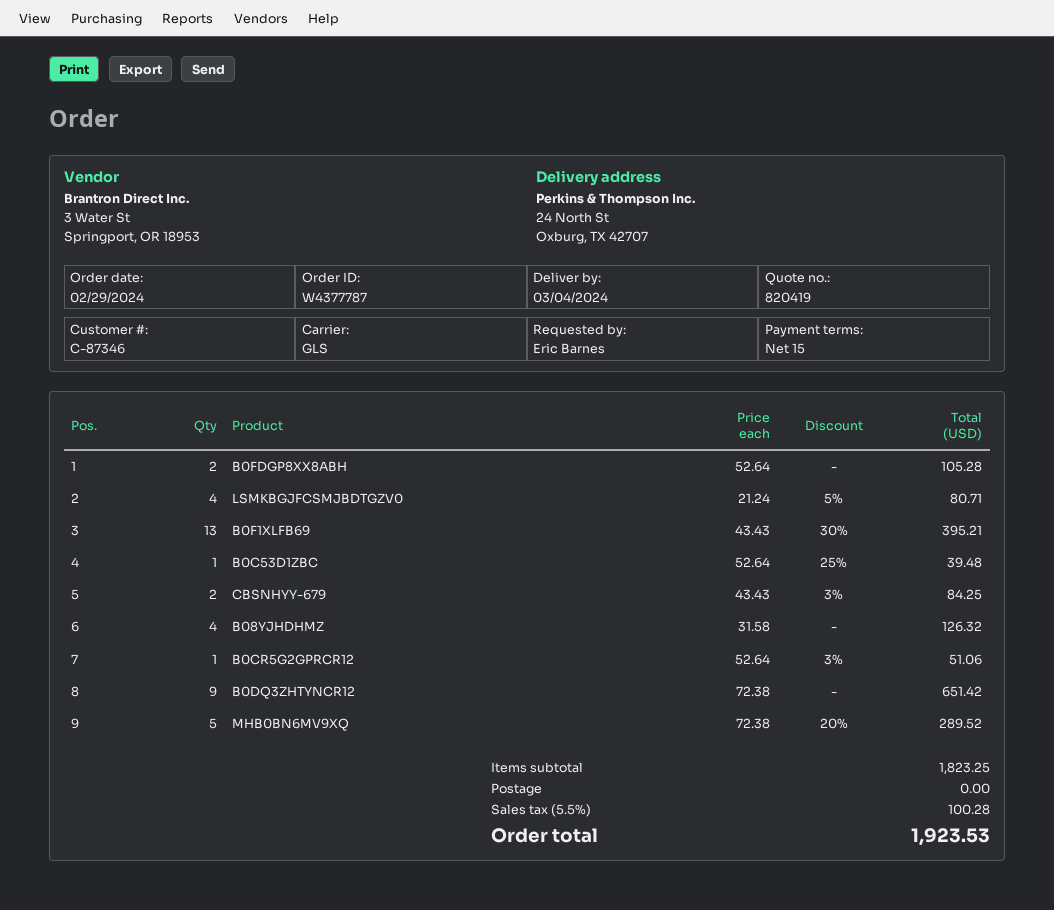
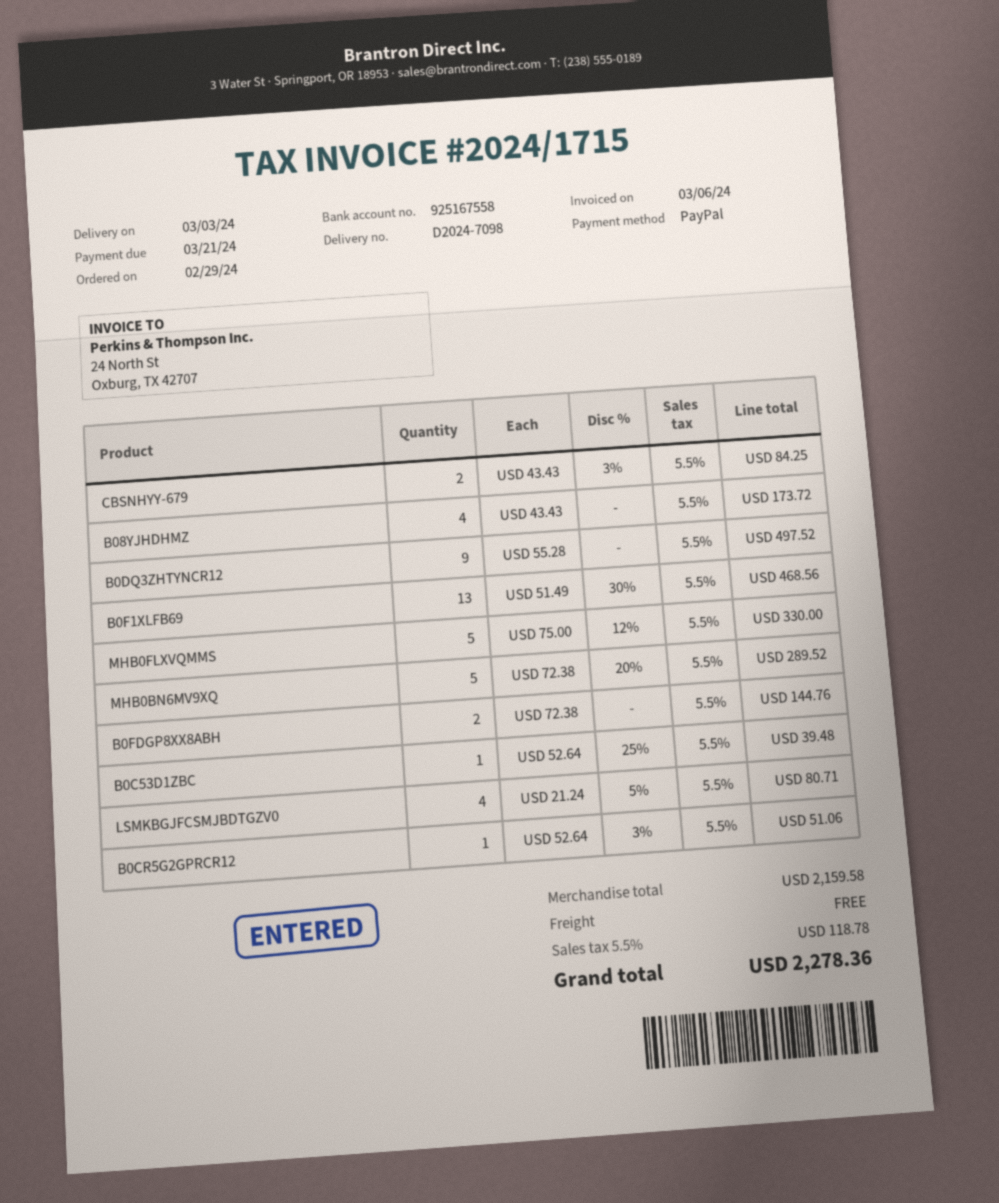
delivery date: 2024-03-04 -> 2024-03-03
B0FDGP8XX8ABH: 2 x 52.64 = 105.28 -> 2 x 72.38 = 144.76
B0F1XLFB69: 13 x 43.43 - 30% = 395.21 -> 13 x 51.49 - 30% = 468.56
B08YJHDHMZ: 4 x 31.58 = 126.32 -> 4 x 43.43 = 173.72
B0DQ3ZHTYNCR12: 9 x 72.38 = 651.42 -> 9 x 55.28 = 497.52
MHB0FLXVQMMS: none -> 5 x 75.00 - 12% = 330.00
subtotal: 1823.25 -> 2159.58
tax: 5.5% = 100.28 -> 5.5% = 118.78
total: 1923.53 -> 2278.36

